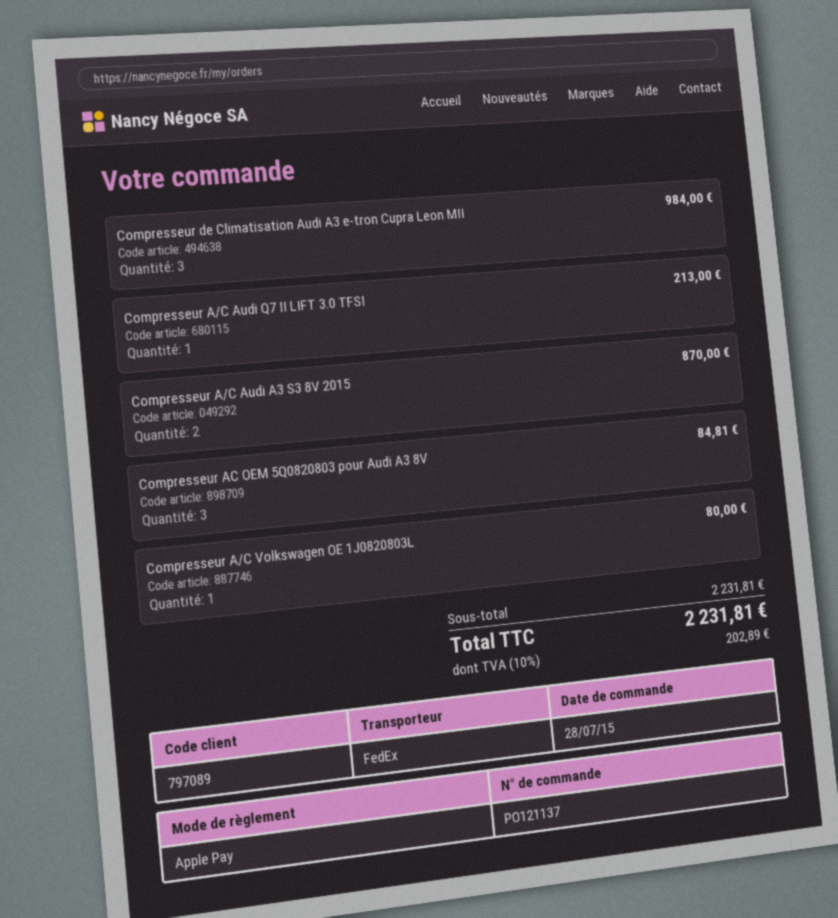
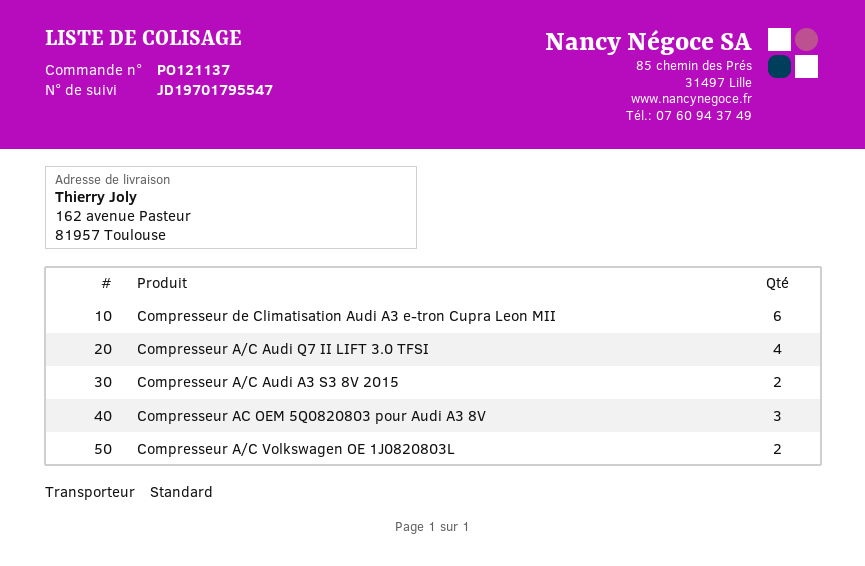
shipping method: FedEx -> standard
Compresseur de Climatisation Audi A3 e-tron Cupra Leon MII: 3 -> 6
Compresseur A/C Audi Q7 II LIFT 3.0 TFSI: 1 -> 4
Compresseur A/C Volkswagen OE 1J0820803L: 1 -> 2

